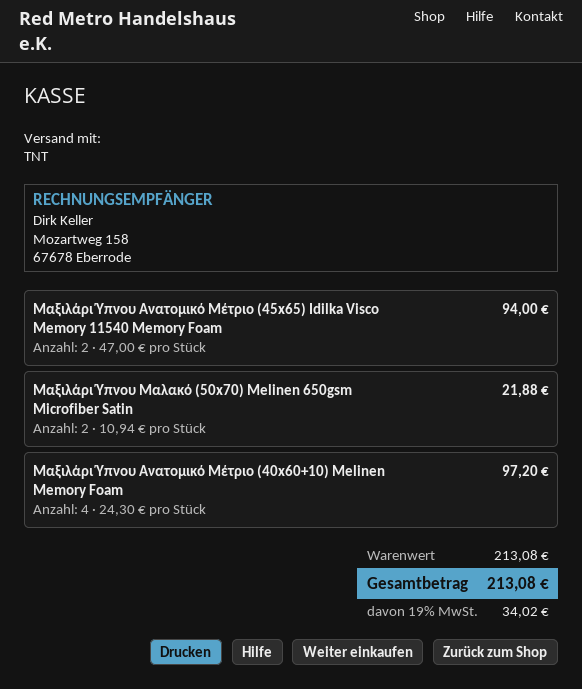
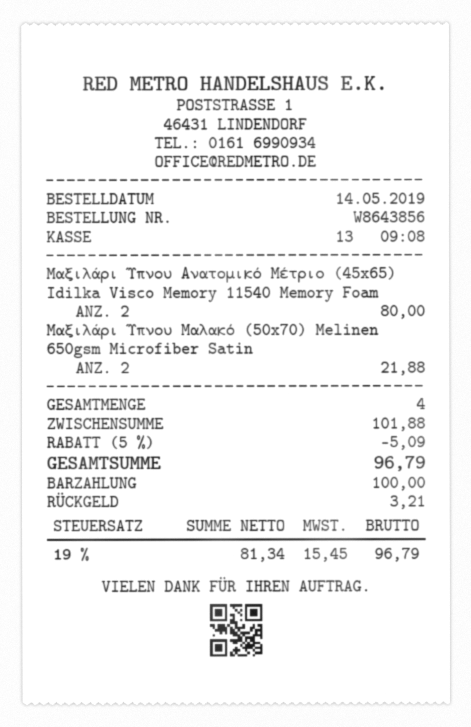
Μαξιλάρι Ύπνου Ανατομικό Μέτριο (45x65) Idilka Visco Memory 11540 Memory Foam: 2 for 94.00 -> 2 for 80.00
Μαξιλάρι Ύπνου Ανατομικό Μέτριο (40x60+10) Melinen Memory Foam: 4 for 97.20 -> none
subtotal: 213.08 -> 101.88
discount: none -> 5% = 5.09
tax: 19% = 34.02 -> 19% = 15.45
total: 213.08 -> 96.79

